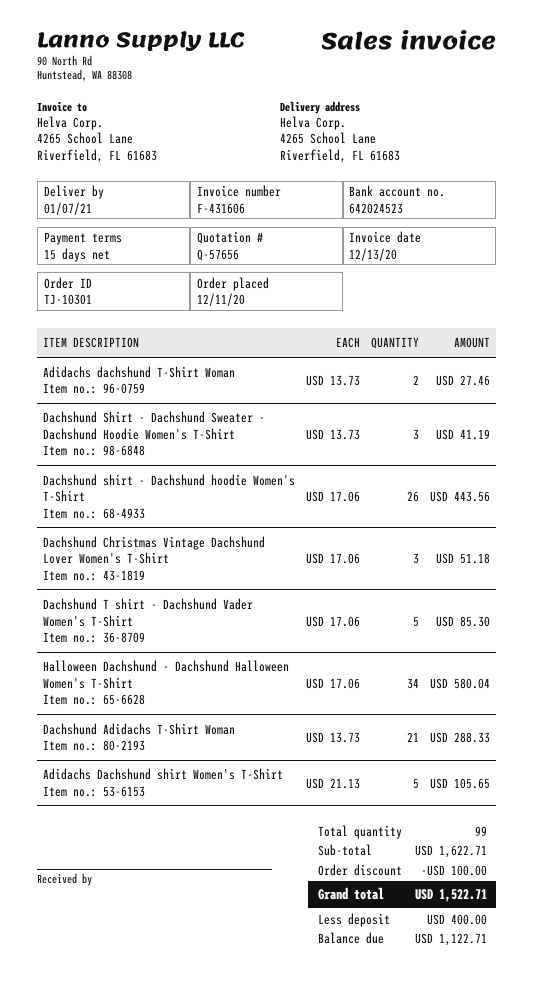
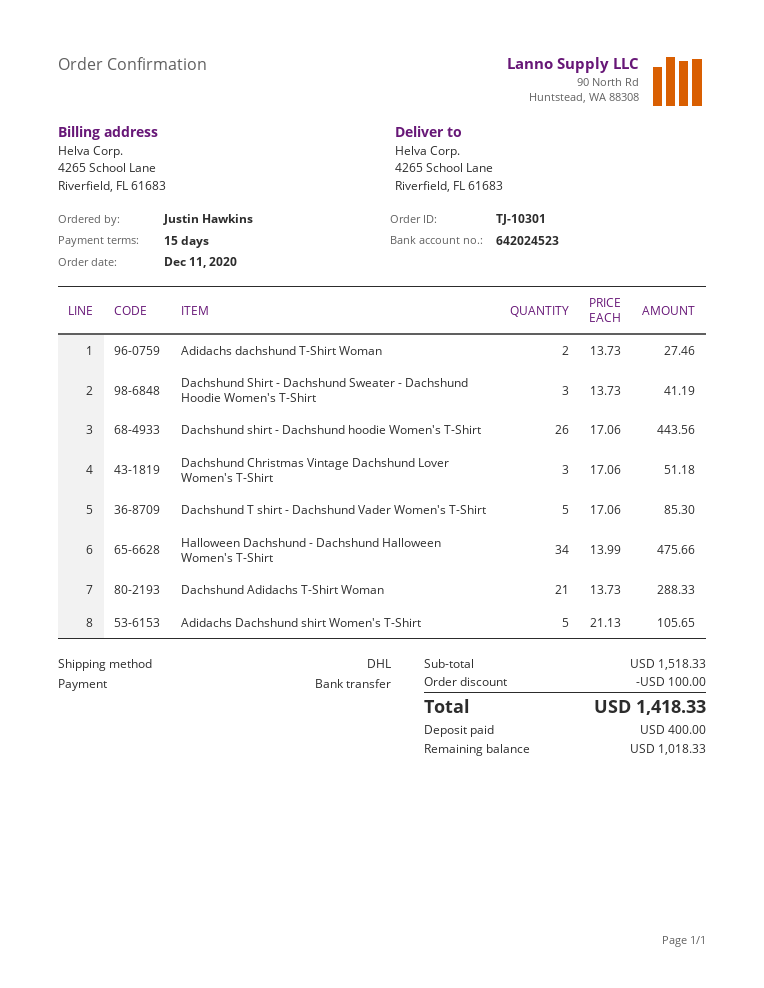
Halloween Dachshund - Dachshund Halloween Women's T-Shirt: 34 x 17.06 = 580.04 -> 34 x 13.99 = 475.66
subtotal: 1622.71 -> 1518.33
total: 1522.71 -> 1418.33
balance: 1122.71 -> 1018.33

